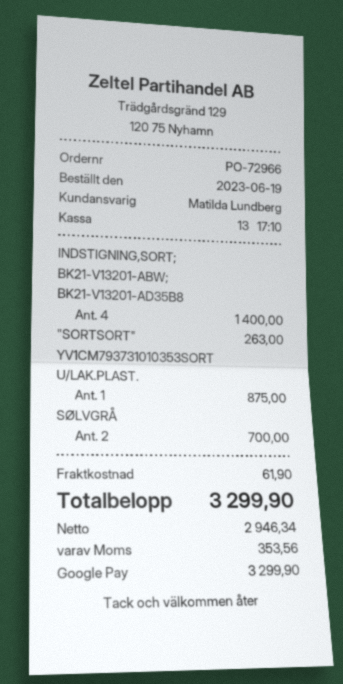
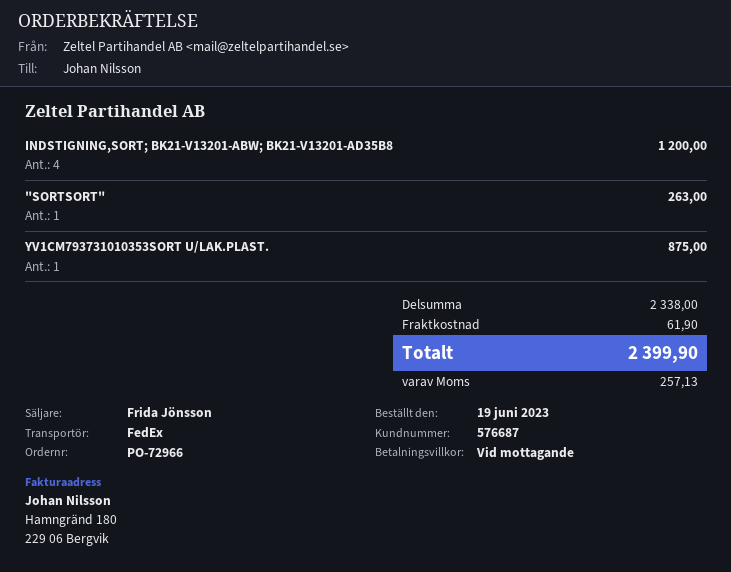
sales rep: Matilda Lundberg -> Frida Jönsson
INDSTIGNING,SORT; BK21-V13201-ABW; BK21-V13201-AD35B8: 4 for 1400.00 -> 4 for 1200.00
SØLVGRÅ: 2 for 700.00 -> none
tax: 353.56 -> 257.13
total: 3299.90 -> 2399.90

